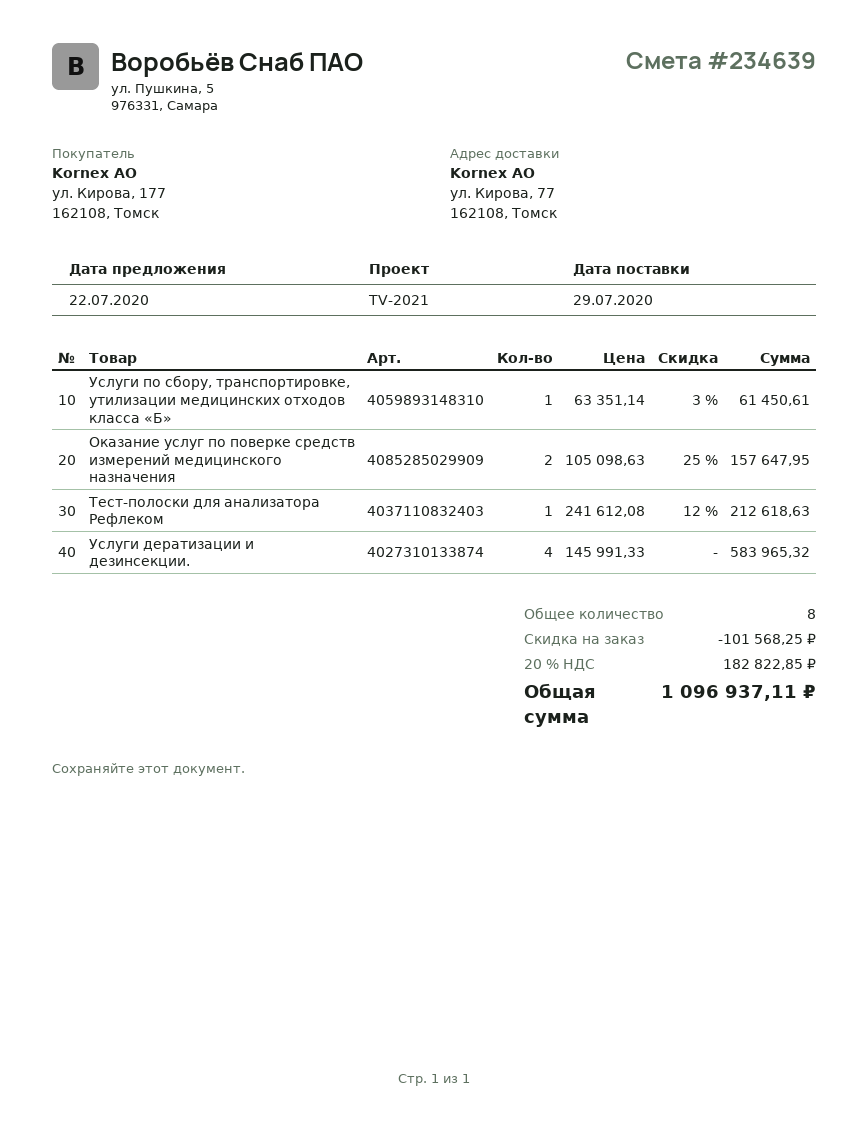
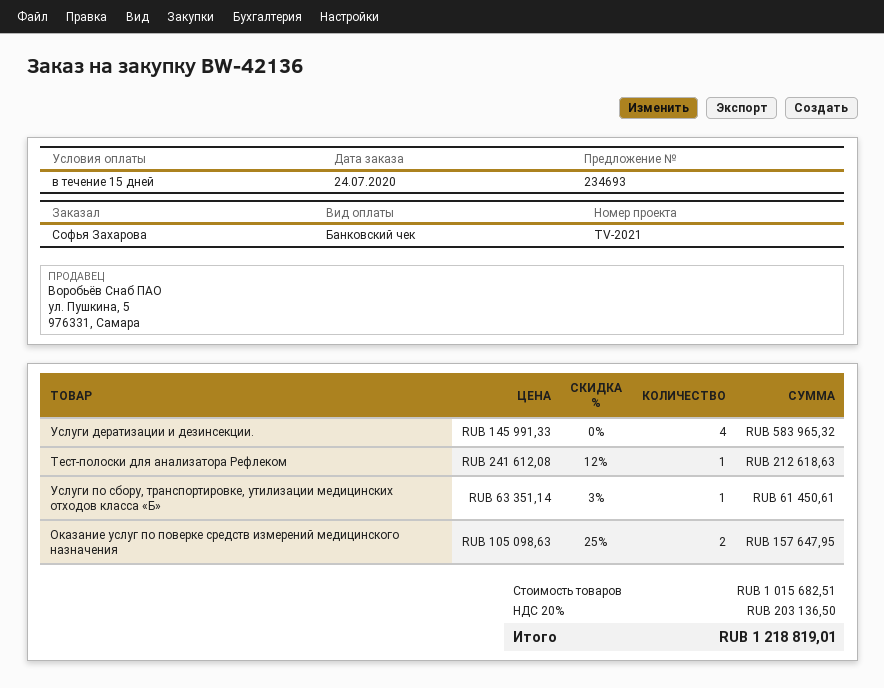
quote number: 234639 -> 234693
discount: 101568.25 -> none
tax: 20% = 182822.85 -> 20% = 203136.50
total: 1096937.11 -> 1218819.01

